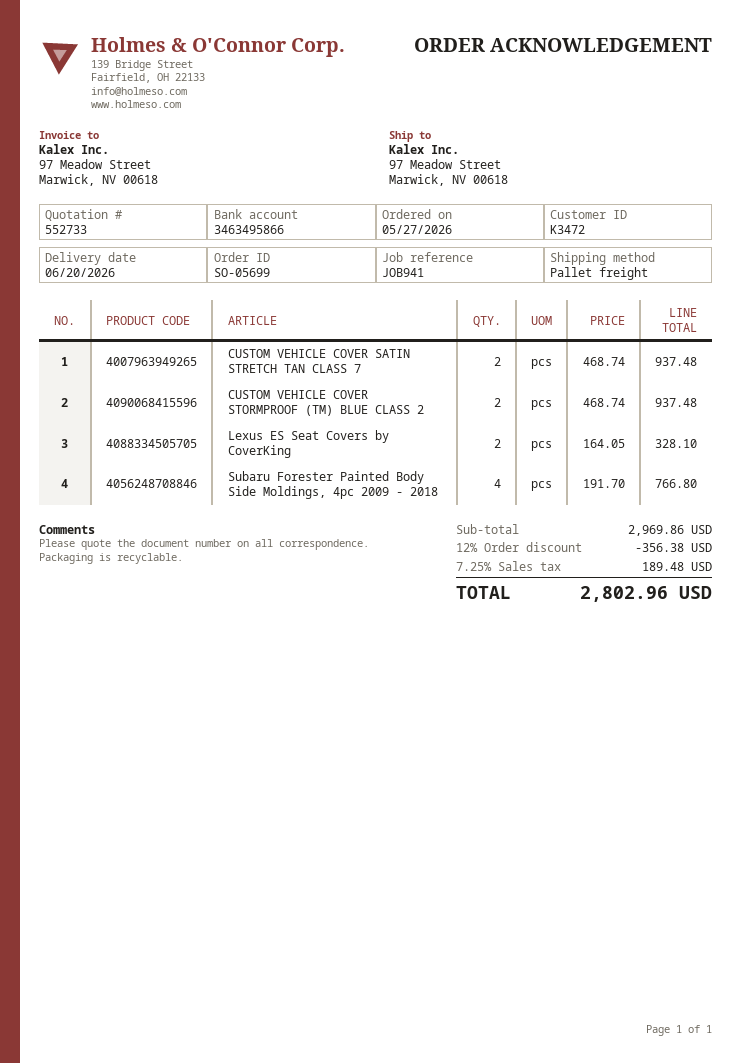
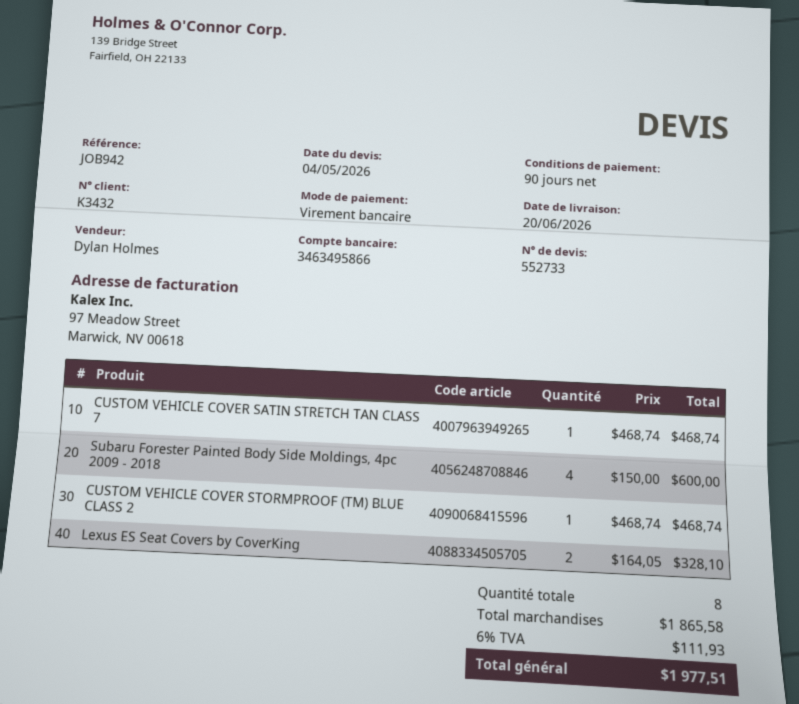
customer number: K3472 -> K3432
reference: JOB941 -> JOB942
CUSTOM VEHICLE COVER SATIN STRETCH TAN CLASS 7: 2 x 468.74 = 937.48 -> 1 x 468.74 = 468.74
CUSTOM VEHICLE COVER STORMPROOF (TM) BLUE CLASS 2: 2 x 468.74 = 937.48 -> 1 x 468.74 = 468.74
Subaru Forester Painted Body Side Moldings, 4pc 2009 - 2018: 4 x 191.70 = 766.80 -> 4 x 150.00 = 600.00
subtotal: 2969.86 -> 1865.58
discount: 12% = 356.38 -> none
tax: 7.25% = 189.48 -> 6% = 111.93
total: 2802.96 -> 1977.51

